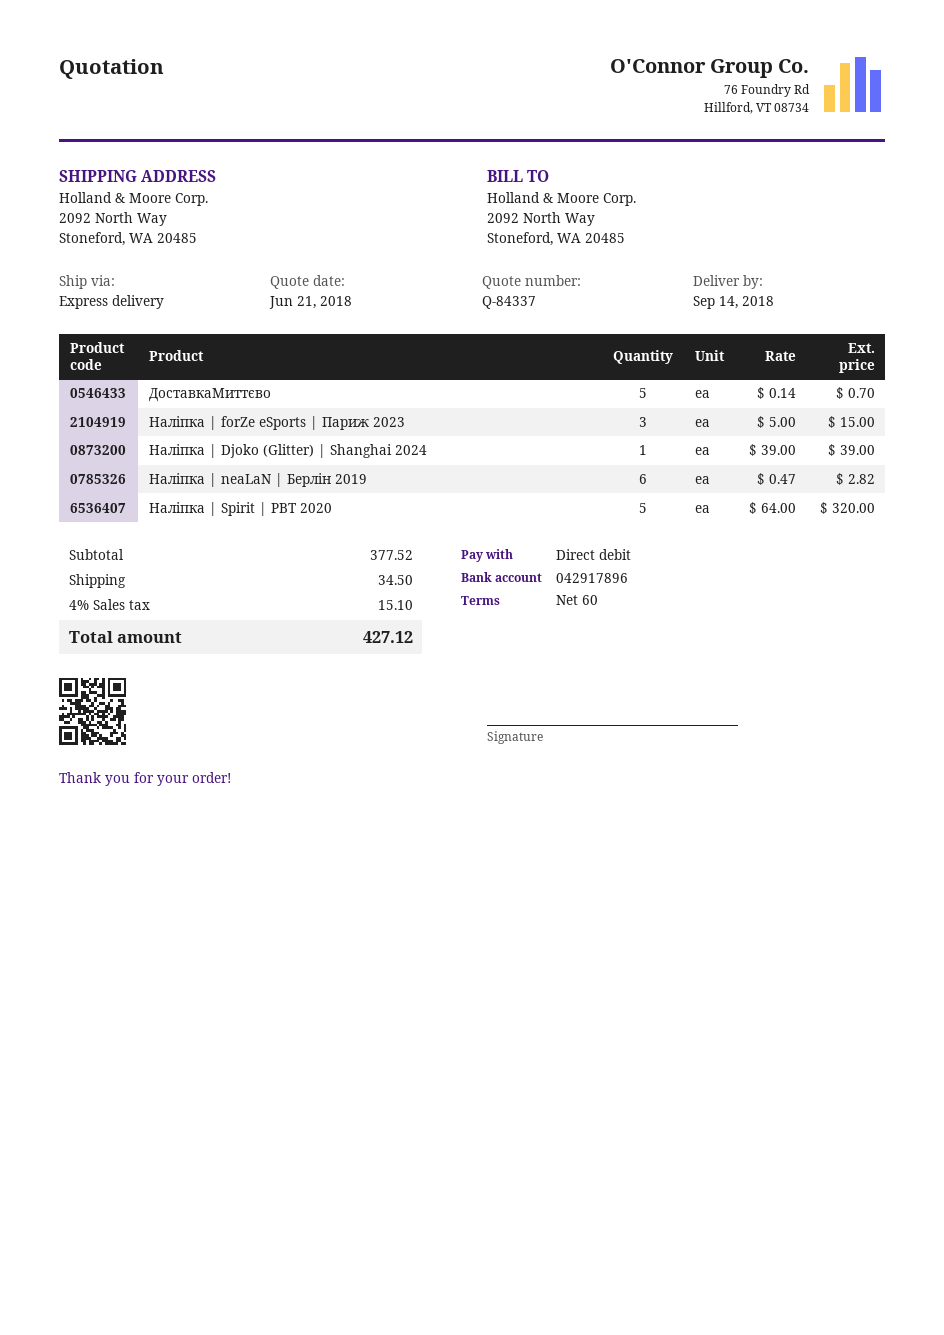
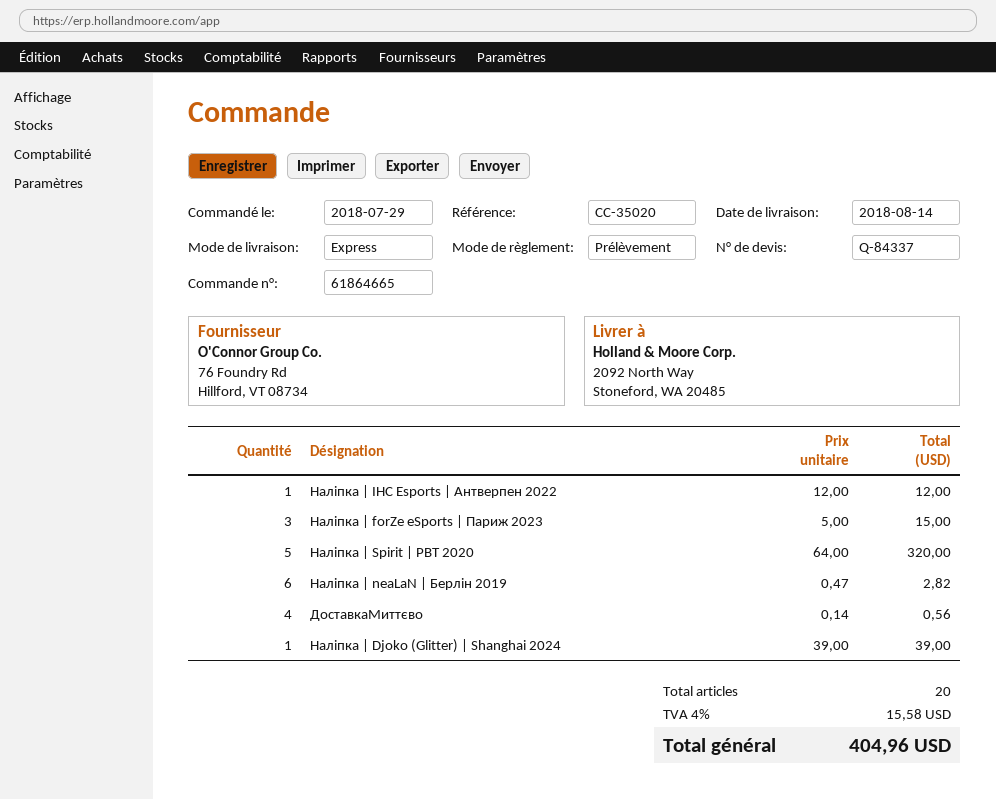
delivery date: 2018-09-14 -> 2018-08-14
ДоставкаМиттєво: 5 x 0.14 = 0.70 -> 4 x 0.14 = 0.56
Наліпка | IHC Esports | Антверпен 2022: none -> 1 x 12.00 = 12.00
shipping: 34.50 -> none
tax: 4% = 15.10 -> 4% = 15.58
total: 427.12 -> 404.96

